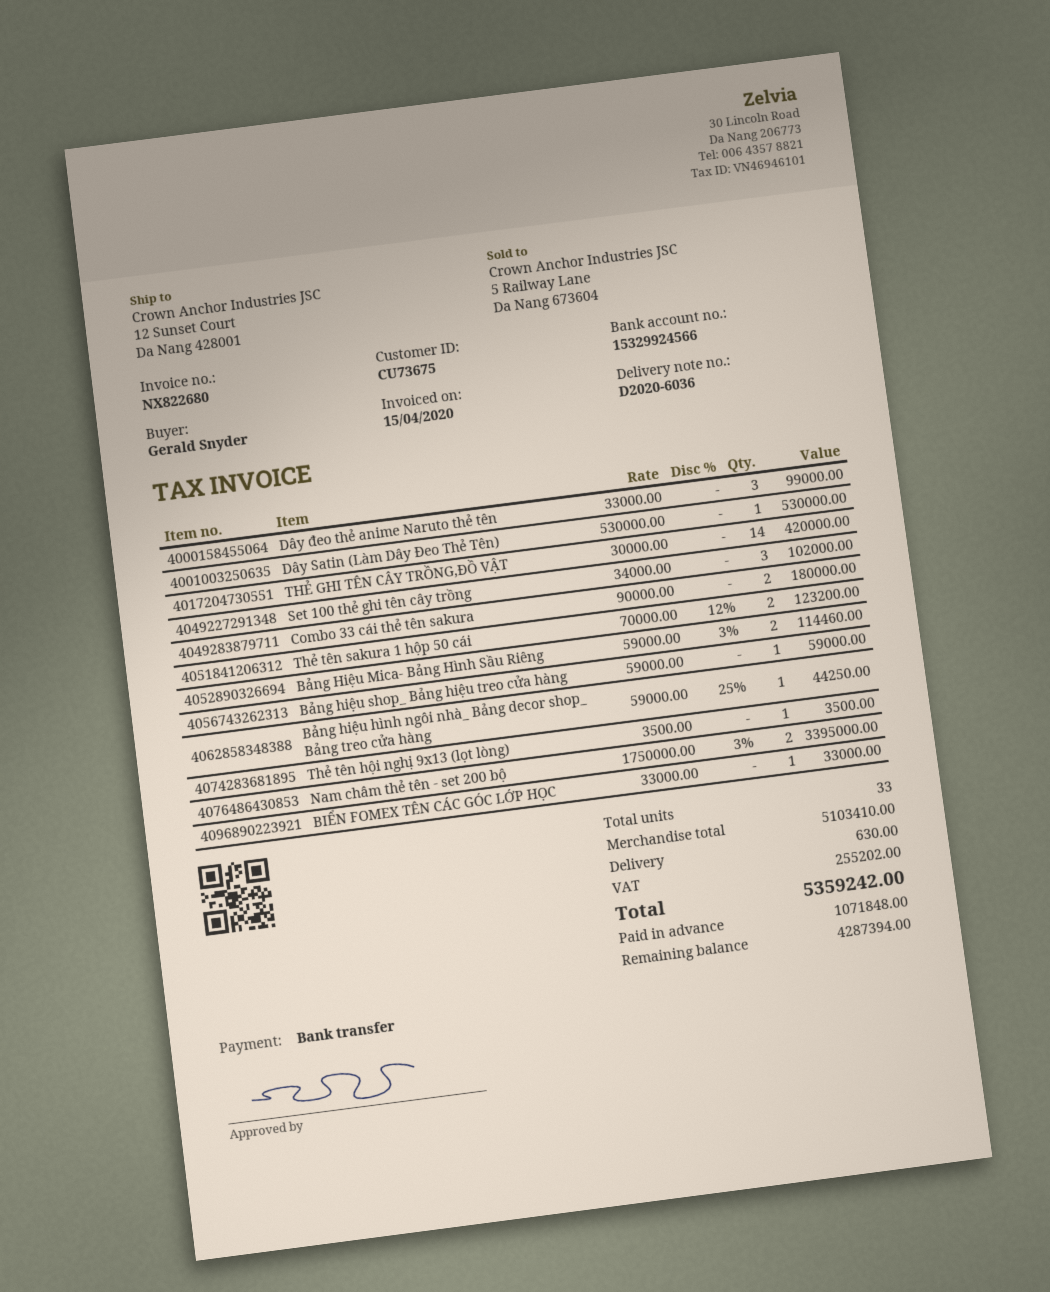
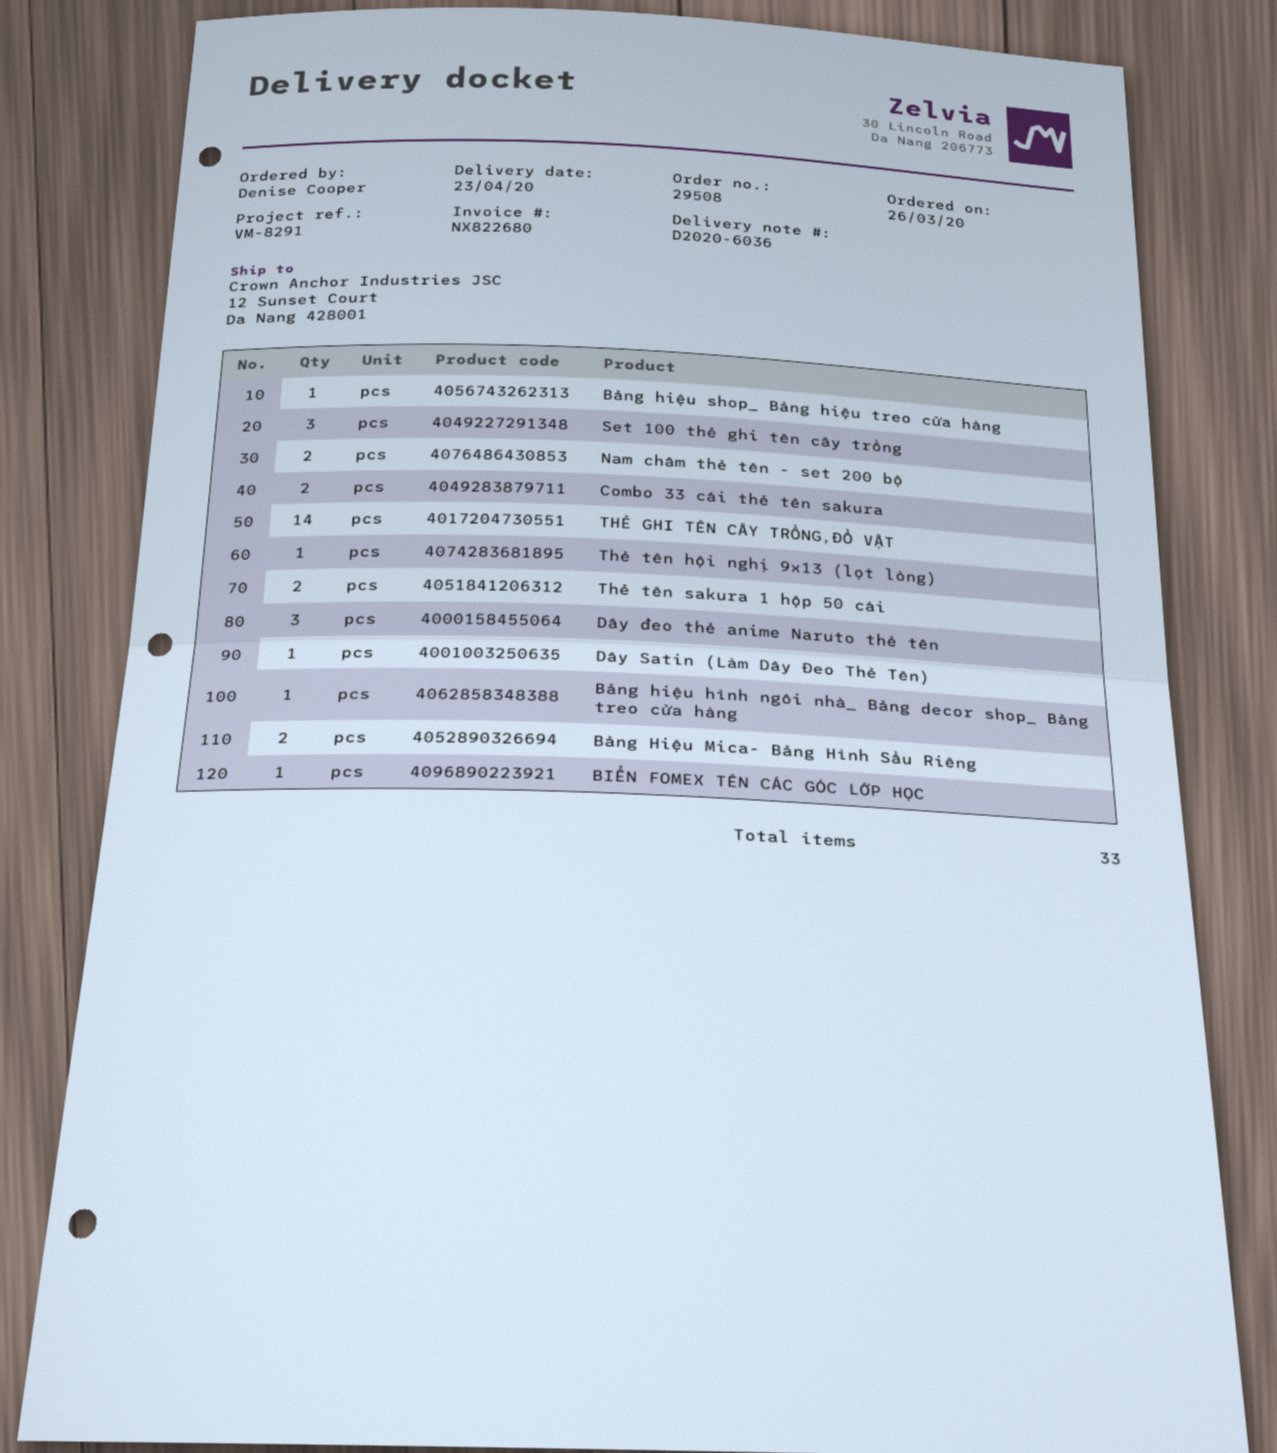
ordered by: Gerald Snyder -> Denise Cooper

